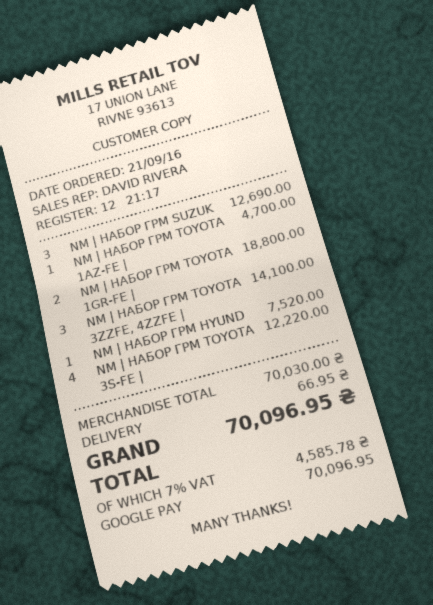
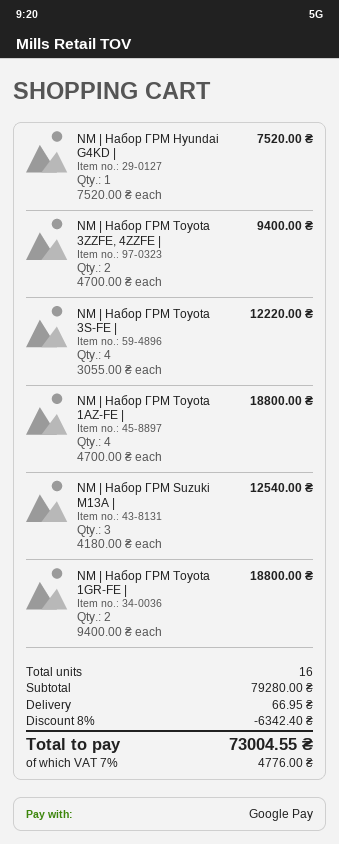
NM | НАБОР ГРМ SUZUK: 3 for 12690.00 -> 3 for 12540.00
NM | НАБОР ГРМ TOYOTA 1AZ-FE |: 1 for 4700.00 -> 4 for 18800.00
NM | НАБОР ГРМ TOYOTA 3ZZFE, 4ZZFE |: 3 for 14100.00 -> 2 for 9400.00
subtotal: 70030.00 -> 79280.00
discount: none -> 8% = 6342.40
tax: 7% = 4585.78 -> 7% = 4776.00
total: 70096.95 -> 73004.55

